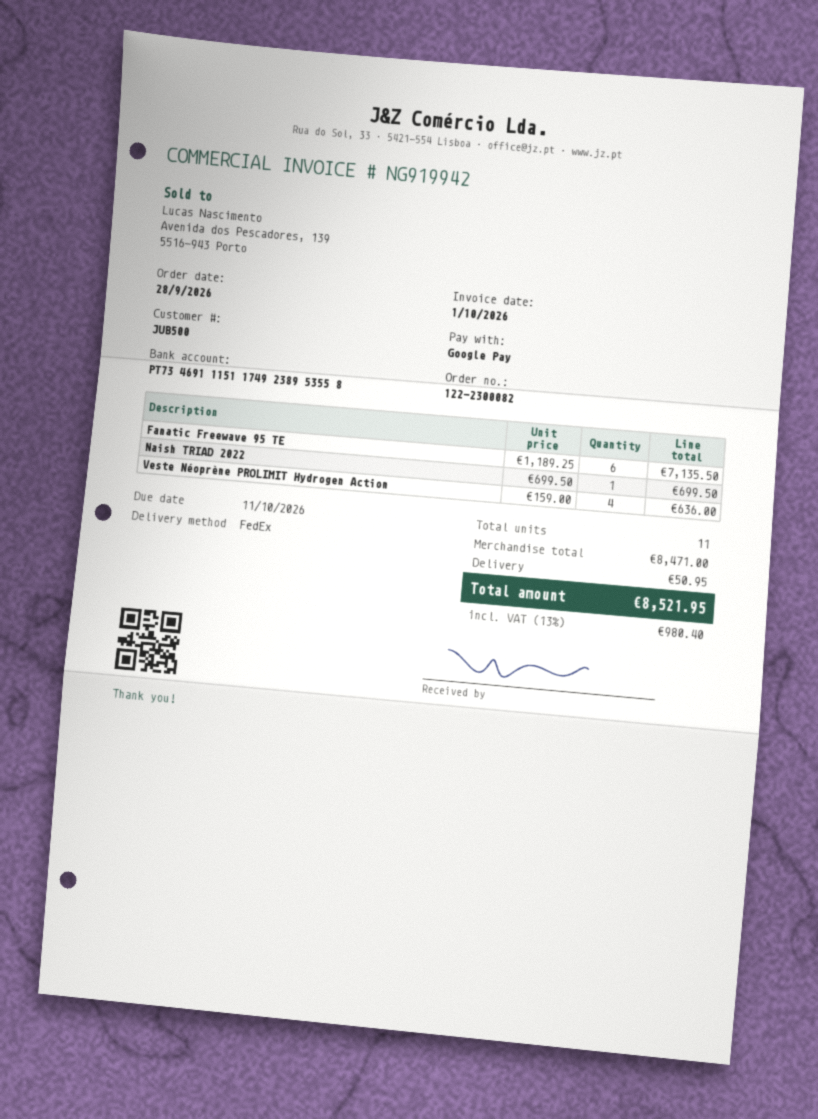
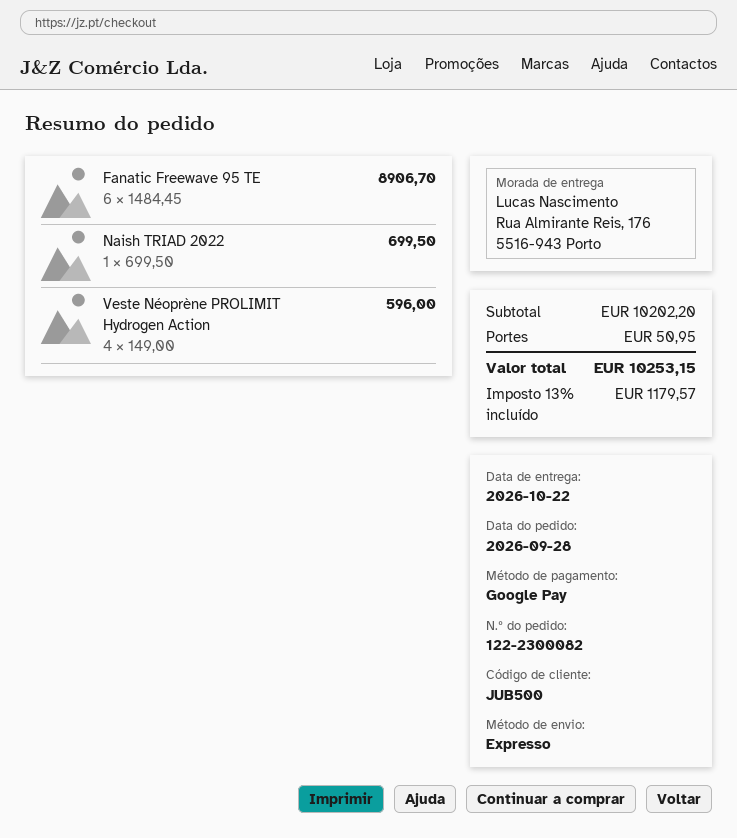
shipping method: FedEx -> express
Fanatic Freewave 95 TE: 6 x 1189.25 = 7135.50 -> 6 x 1484.45 = 8906.70
Veste Néoprène PROLIMIT Hydrogen Action: 4 x 159.00 = 636.00 -> 4 x 149.00 = 596.00
subtotal: 8471.00 -> 10202.20
tax: 13% = 980.40 -> 13% = 1179.57
total: 8521.95 -> 10253.15

